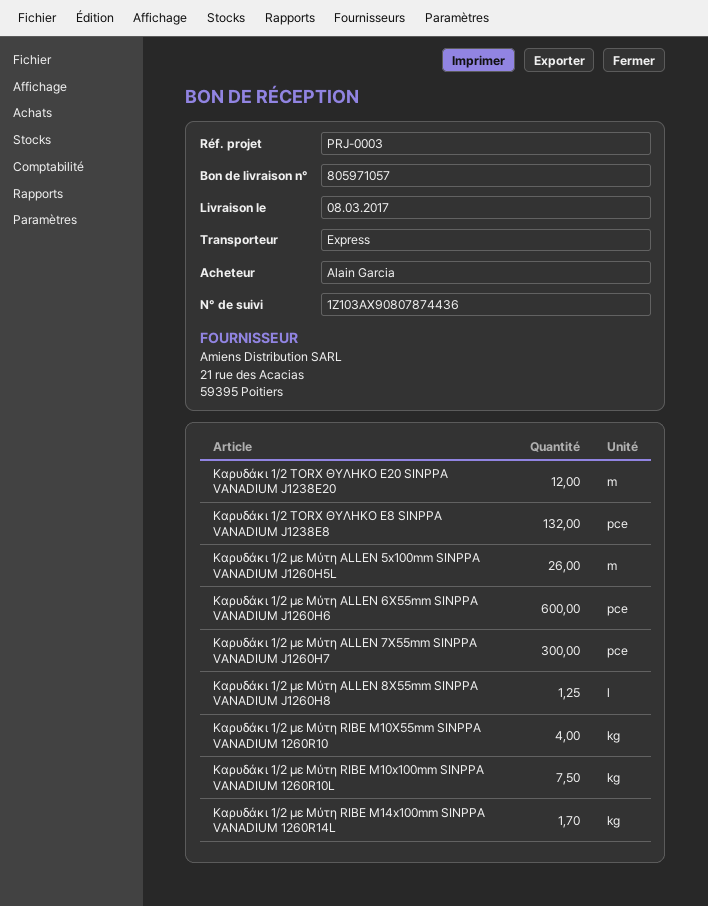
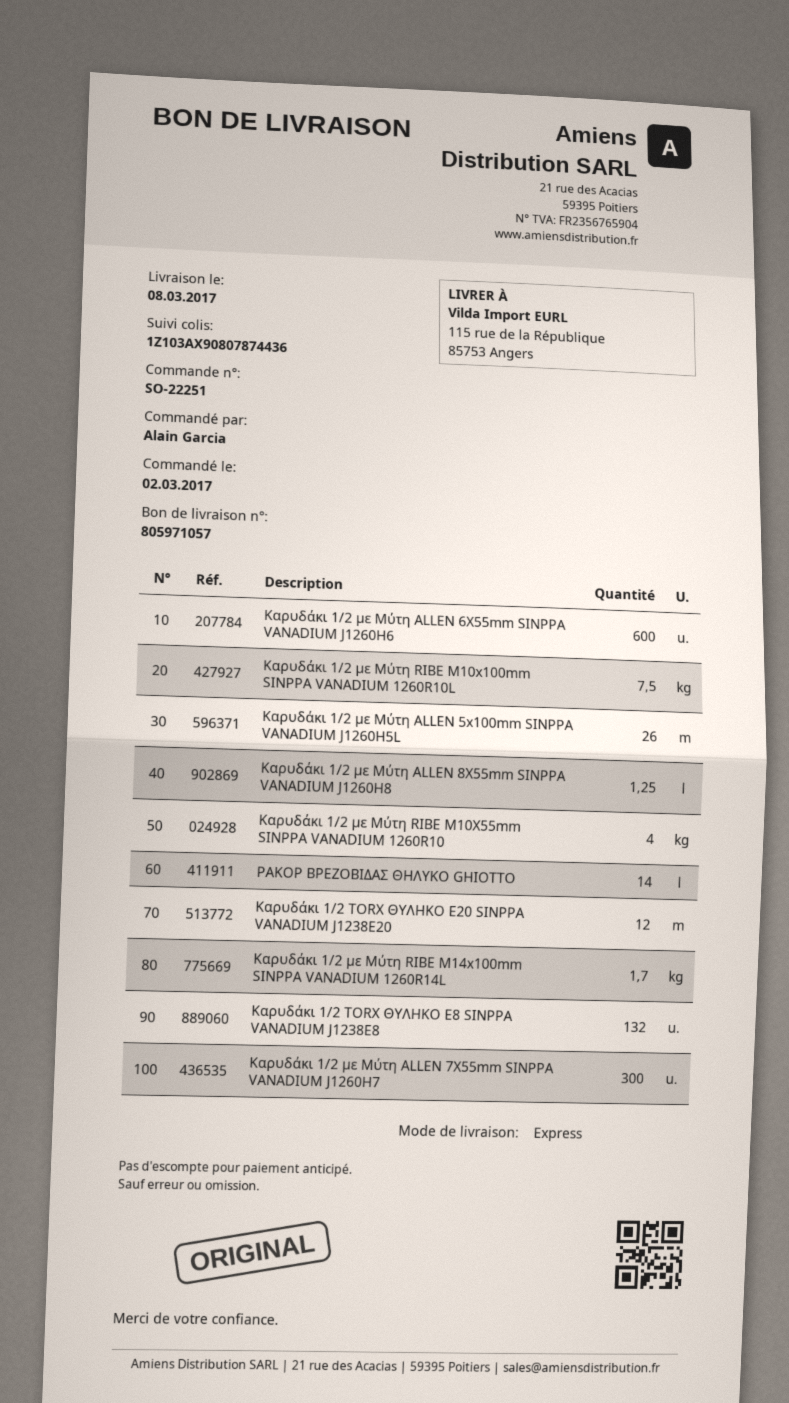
ΡΑΚΟΡ ΒΡΕΖΟΒΙΔΑΣ ΘΗΛΥΚΟ GHIOTTO: none -> 14

